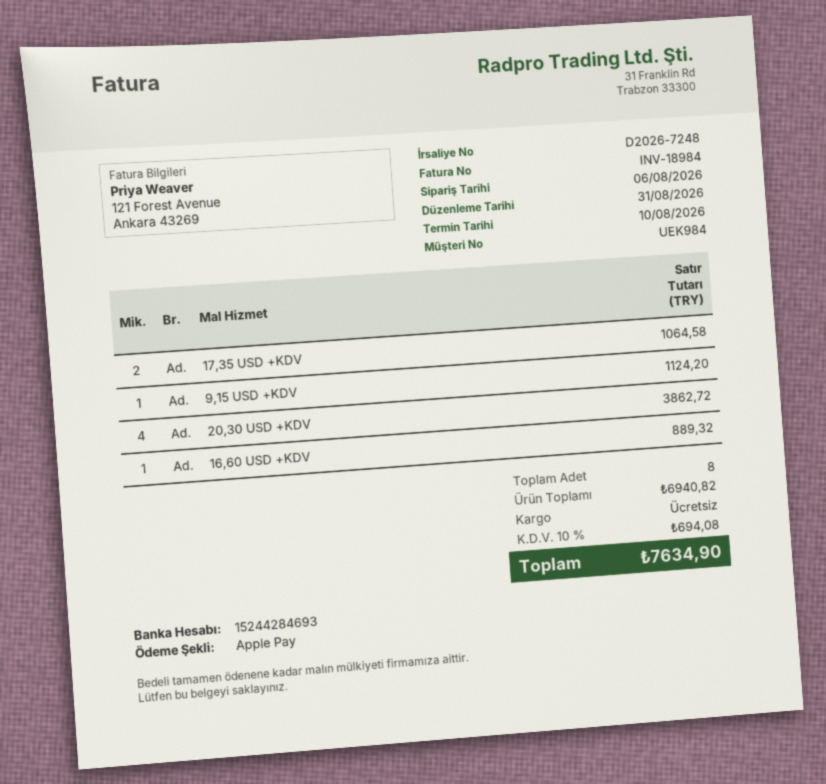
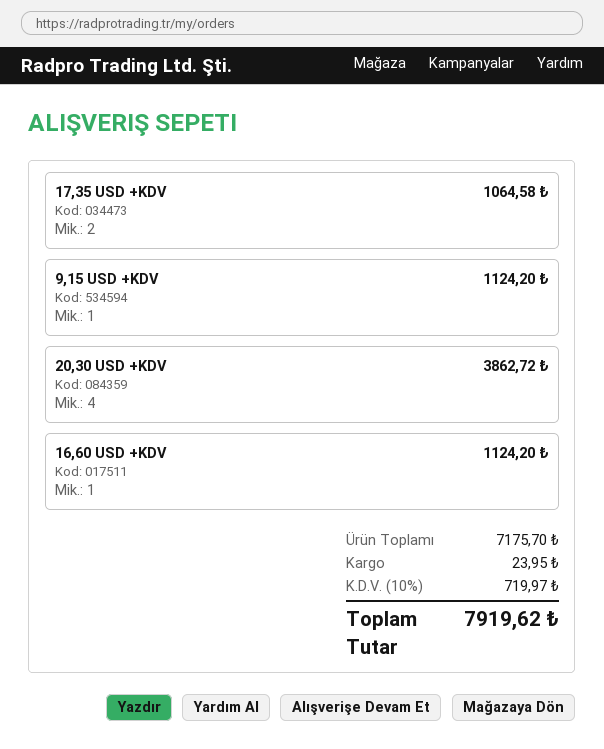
16,60 USD +KDV: 1 for 889.32 -> 1 for 1124.20
subtotal: 6940.82 -> 7175.70
shipping: 0.00 -> 23.95
tax: 10% = 694.08 -> 10% = 719.97
total: 7634.90 -> 7919.62

